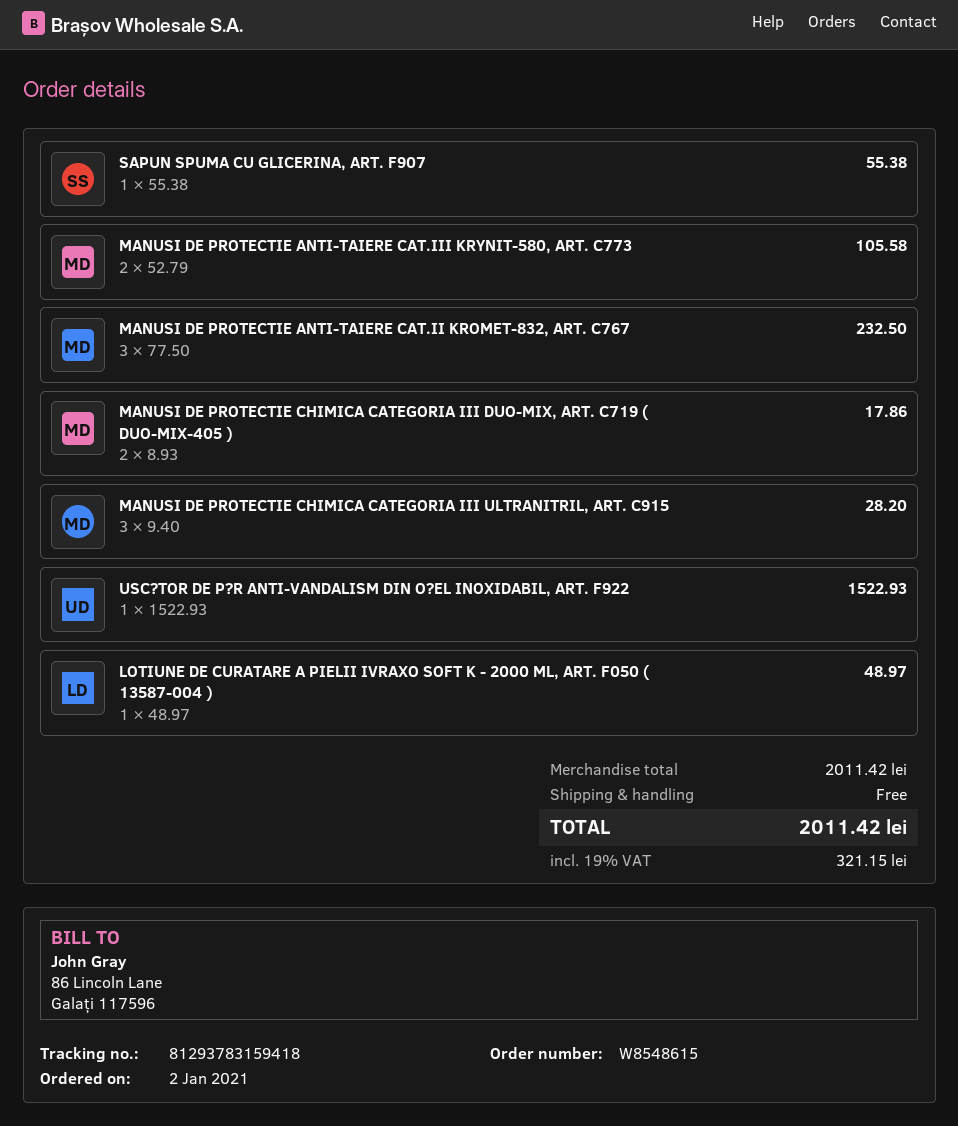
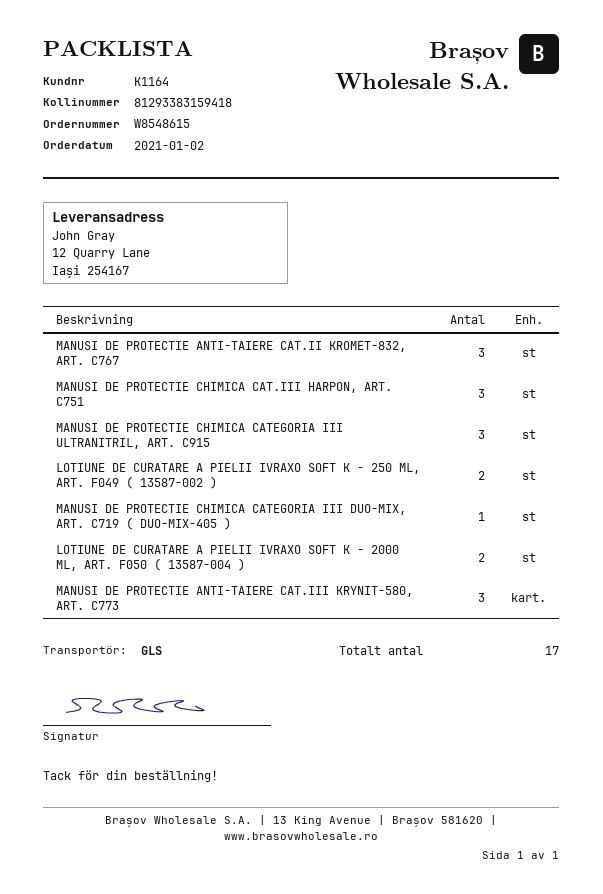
tracking number: 81293783159418 -> 81293383159418
SAPUN SPUMA CU GLICERINA, ART. F907: 1 -> none
MANUSI DE PROTECTIE ANTI-TAIERE CAT.III KRYNIT-580, ART. C773: 2 -> 3
MANUSI DE PROTECTIE CHIMICA CATEGORIA III DUO-MIX, ART. C719 ( DUO-MIX-405 ): 2 -> 1
USC?TOR DE P?R ANTI-VANDALISM DIN O?EL INOXIDABIL, ART. F922: 1 -> none
LOTIUNE DE CURATARE A PIELII IVRAXO SOFT K - 2000 ML, ART. F050 ( 13587-004 ): 1 -> 2
MANUSI DE PROTECTIE CHIMICA CAT.III HARPON, ART. C751: none -> 3
LOTIUNE DE CURATARE A PIELII IVRAXO SOFT K - 250 ML, ART. F049 ( 13587-002 ): none -> 2

